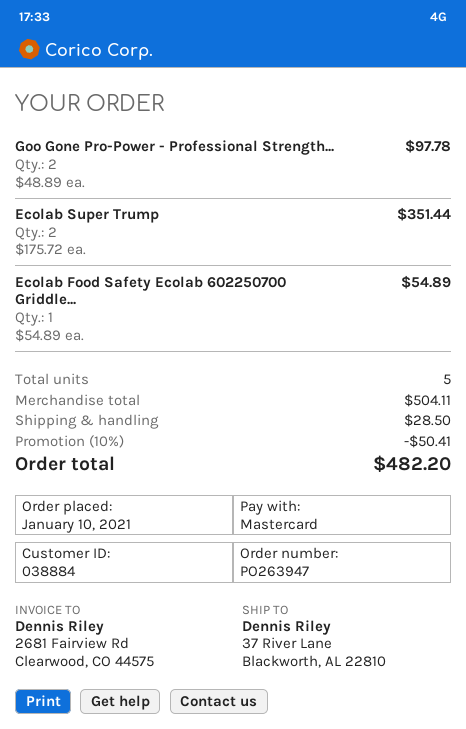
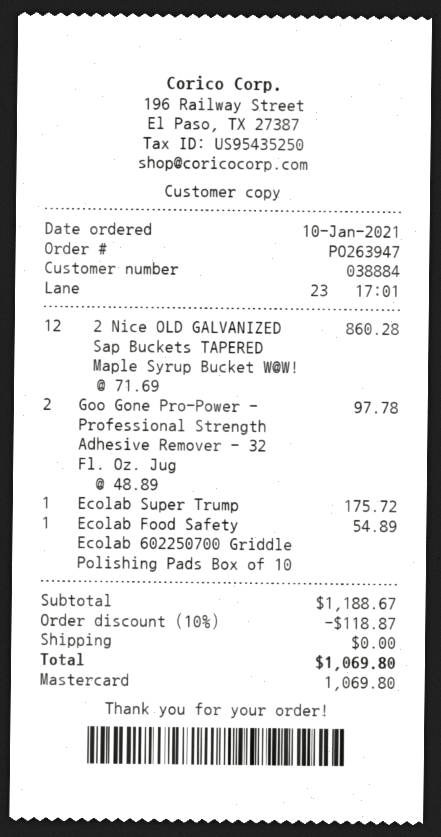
Ecolab Super Trump: 2 x 175.72 = 351.44 -> 1 x 175.72 = 175.72
2 Nice OLD GALVANIZED Sap Buckets TAPERED Maple Syrup Bucket W@W!: none -> 12 x 71.69 = 860.28
subtotal: 504.11 -> 1188.67
discount: 10% = 50.41 -> 10% = 118.87
shipping: 28.50 -> 0.00
total: 482.20 -> 1069.80

